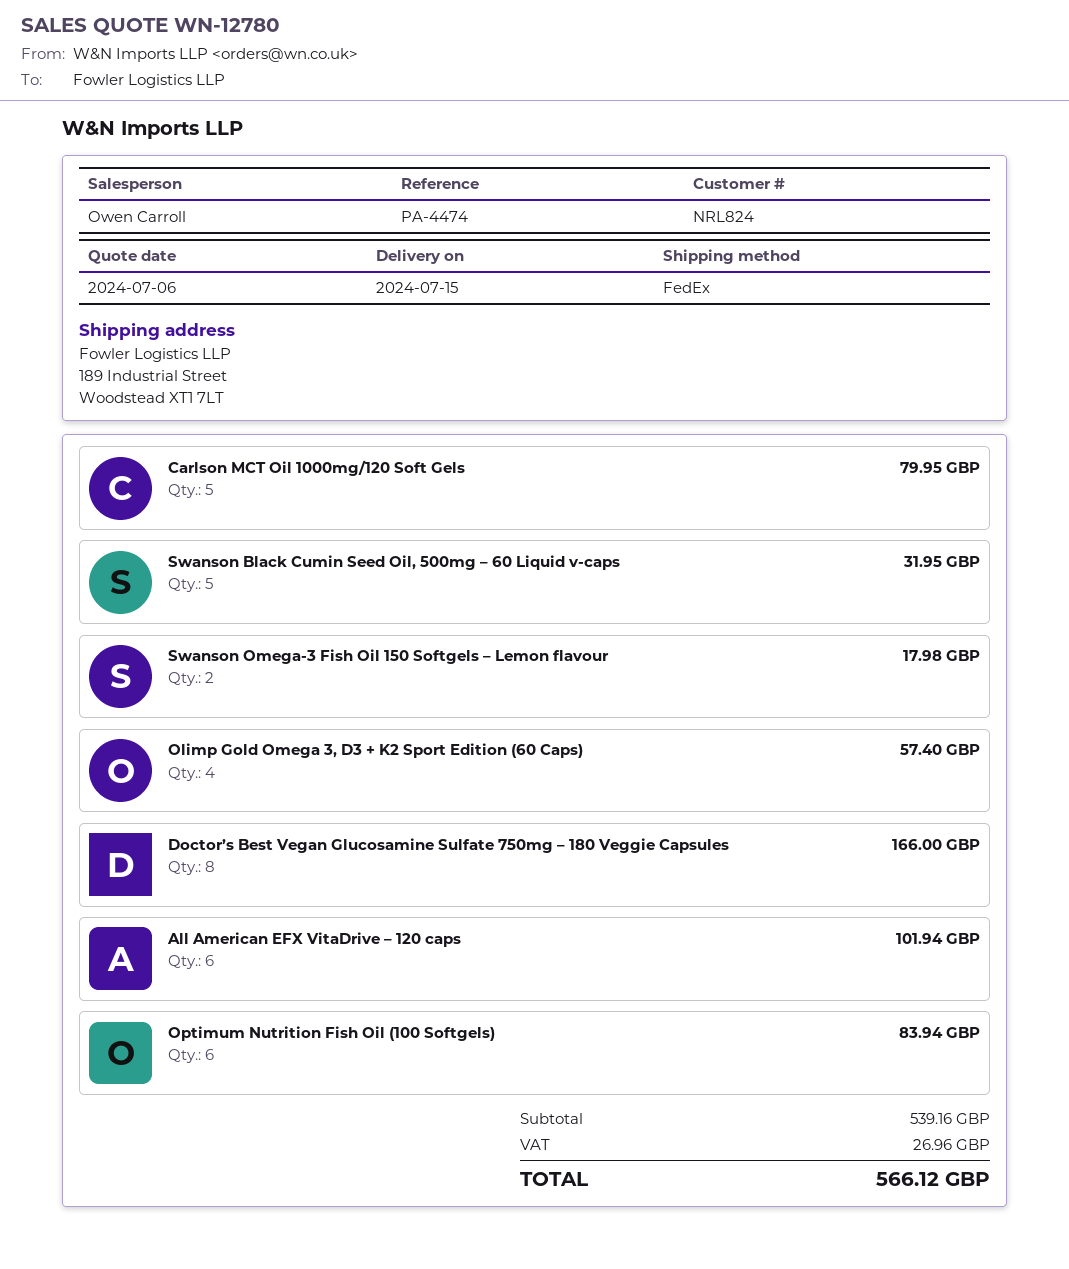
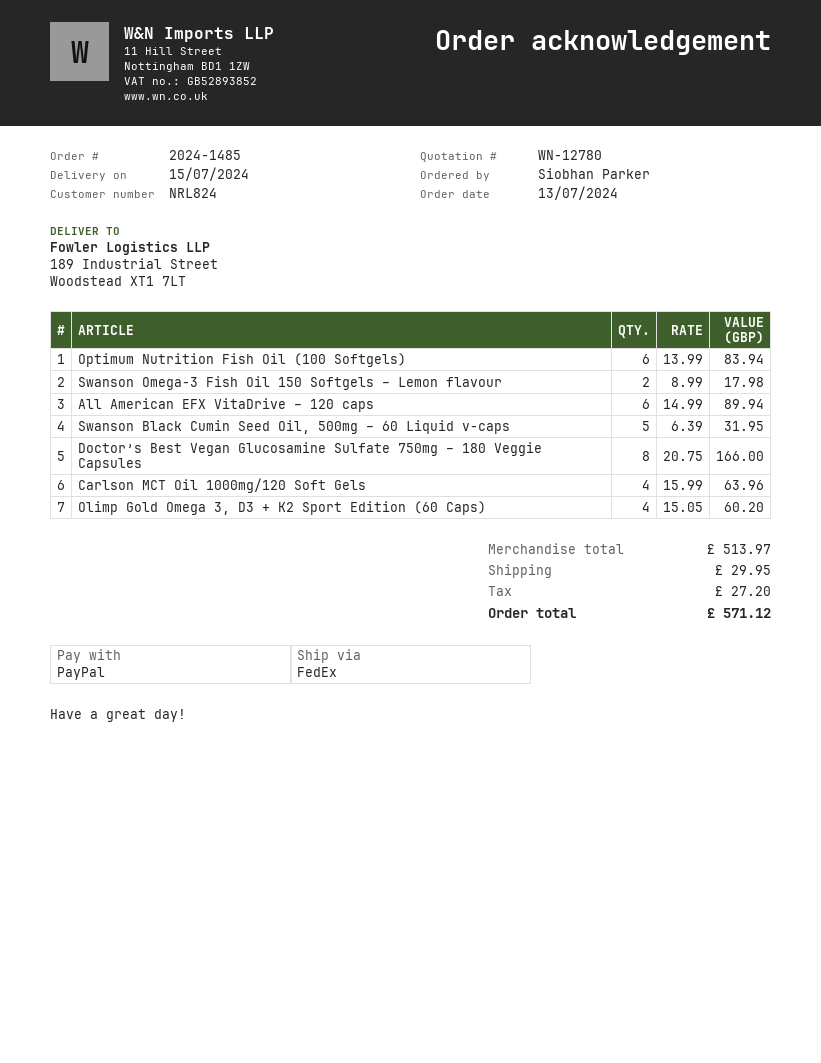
Carlson MCT Oil 1000mg/120 Soft Gels: 5 for 79.95 -> 4 for 63.96
Olimp Gold Omega 3, D3 + K2 Sport Edition (60 Caps): 4 for 57.40 -> 4 for 60.20
All American EFX VitaDrive – 120 caps: 6 for 101.94 -> 6 for 89.94
subtotal: 539.16 -> 513.97
shipping: none -> 29.95
tax: 26.96 -> 27.20
total: 566.12 -> 571.12

